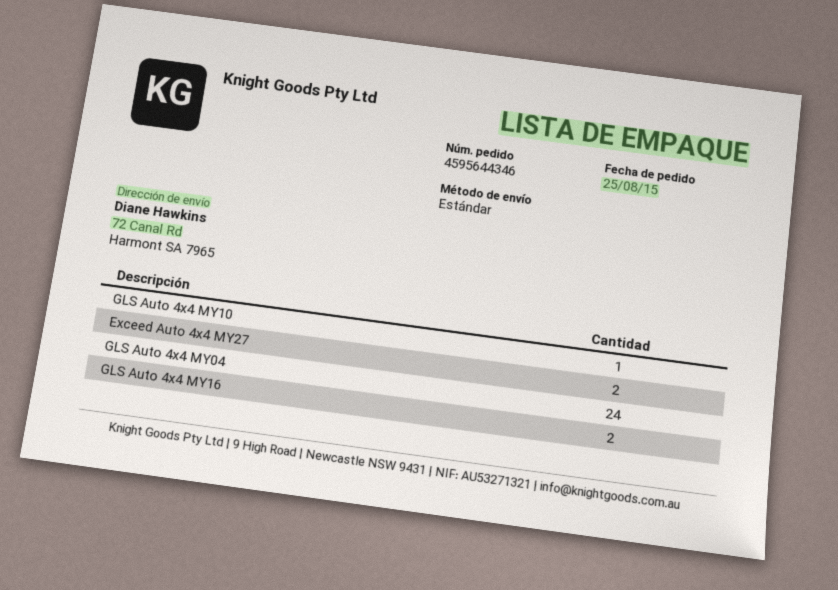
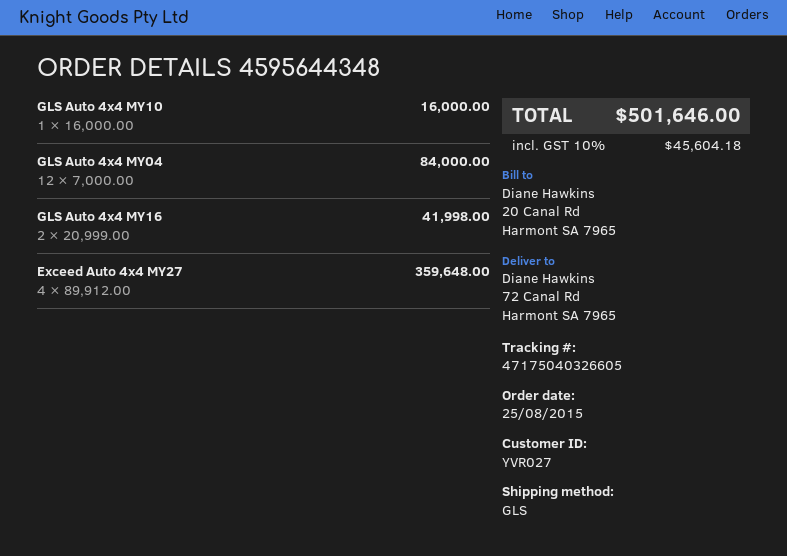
order number: 4595644346 -> 4595644348
shipping method: standard -> GLS
Exceed Auto 4x4 MY27: 2 -> 4
GLS Auto 4x4 MY04: 24 -> 12

